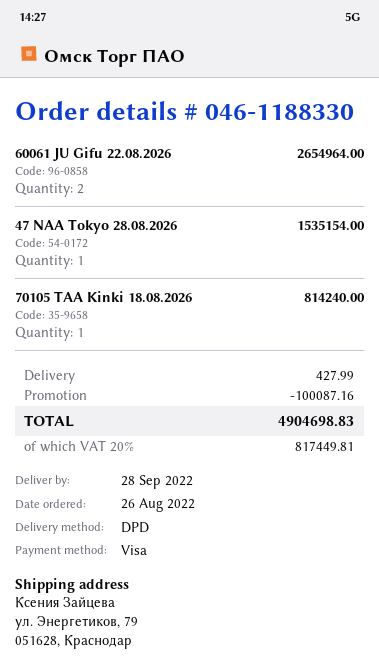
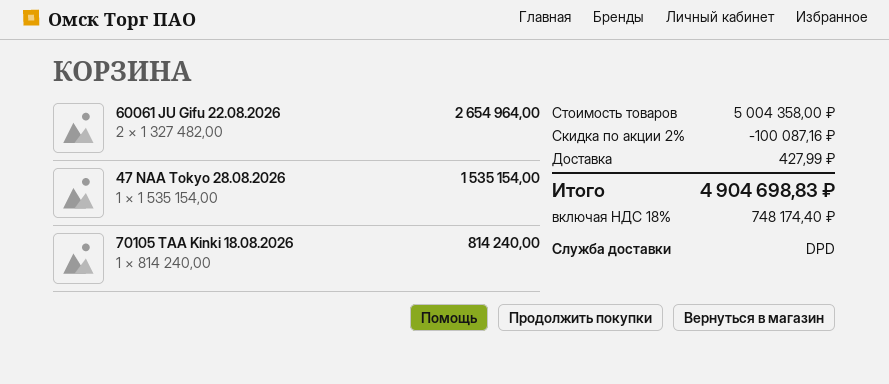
tax: 20% = 817449.81 -> 18% = 748174.40

